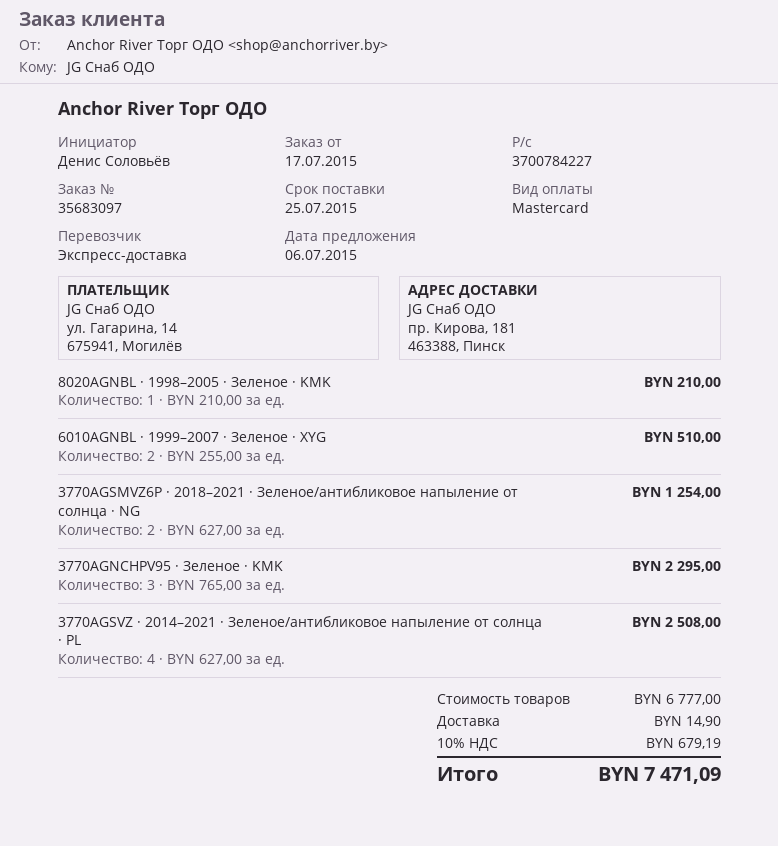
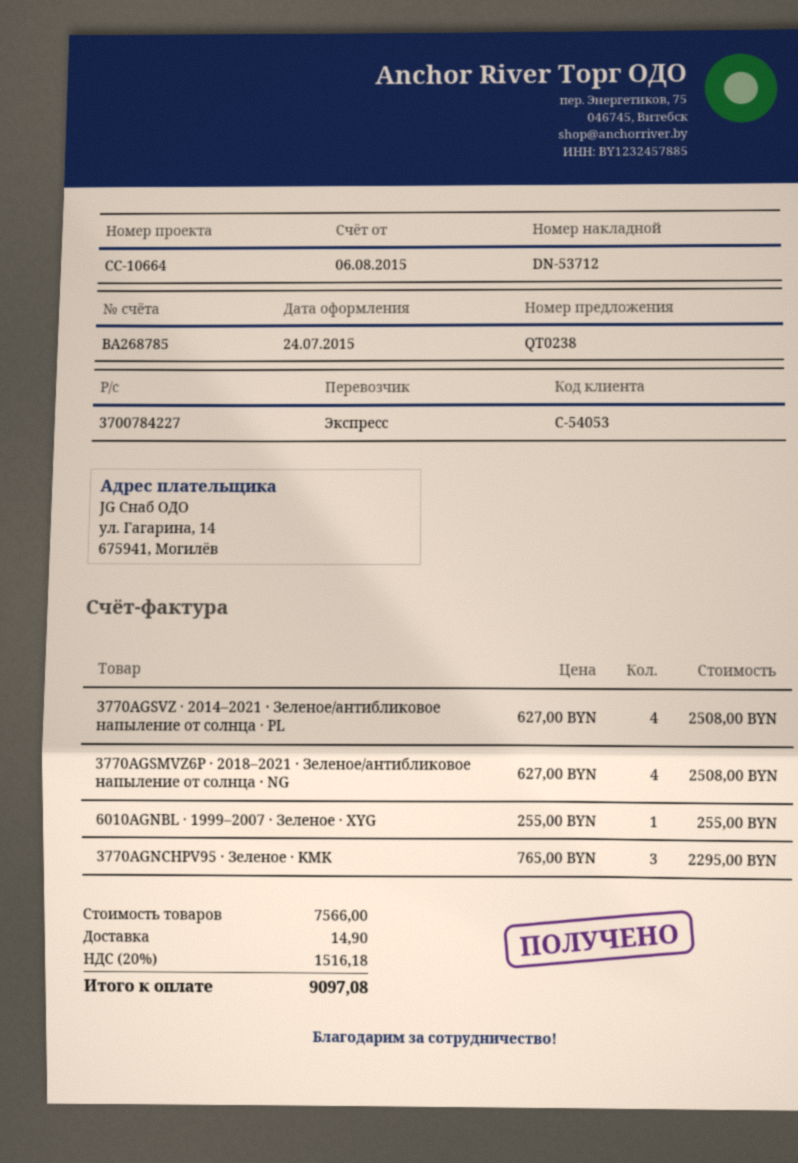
order date: 2015-07-17 -> 2015-07-24
8020AGNBL · 1998–2005 · Зеленое · KMK: 1 x 210.00 = 210.00 -> none
6010AGNBL · 1999–2007 · Зеленое · XYG: 2 x 255.00 = 510.00 -> 1 x 255.00 = 255.00
3770AGSMVZ6P · 2018–2021 · Зеленое/антибликовое напыление от солнца · NG: 2 x 627.00 = 1254.00 -> 4 x 627.00 = 2508.00
subtotal: 6777.00 -> 7566.00
tax: 10% = 679.19 -> 20% = 1516.18
total: 7471.09 -> 9097.08

